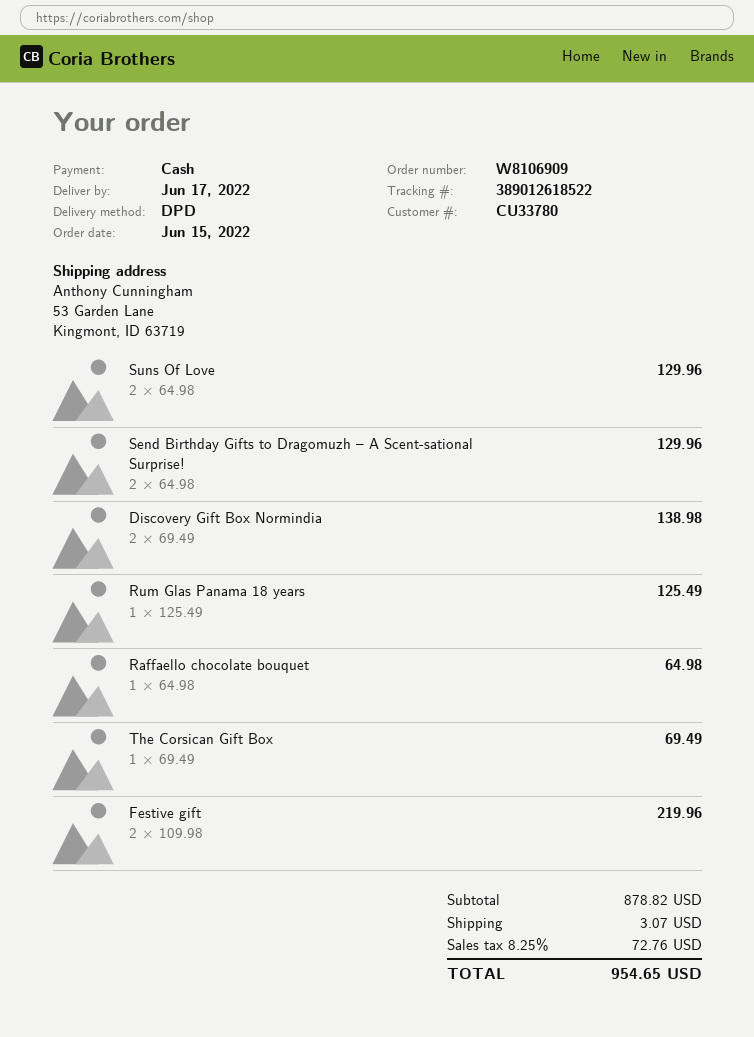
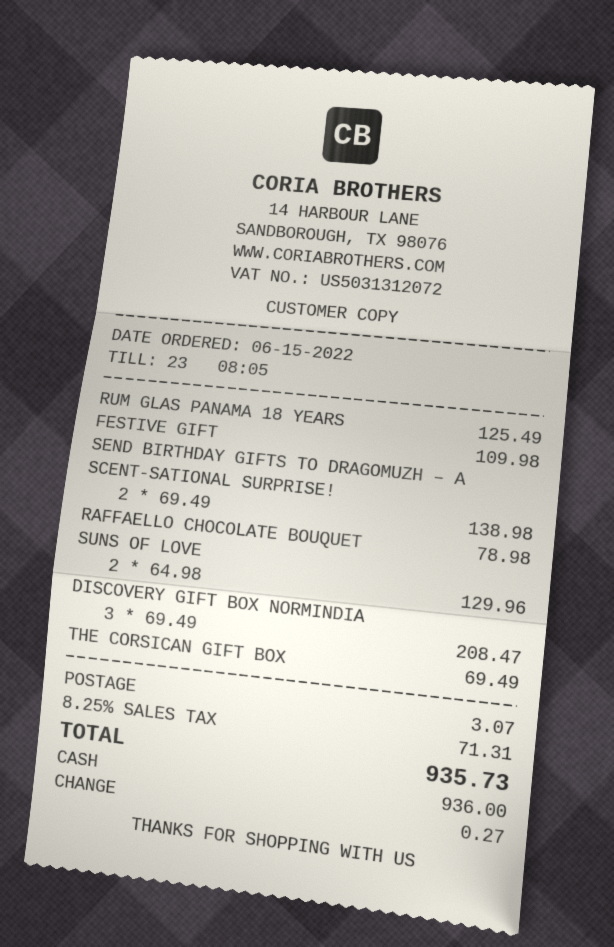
Send Birthday Gifts to Dragomuzh – A Scent-sational Surprise!: 2 x 64.98 = 129.96 -> 2 x 69.49 = 138.98
Discovery Gift Box Normindia: 2 x 69.49 = 138.98 -> 3 x 69.49 = 208.47
Raffaello chocolate bouquet: 1 x 64.98 = 64.98 -> 1 x 78.98 = 78.98
Festive gift: 2 x 109.98 = 219.96 -> 1 x 109.98 = 109.98
tax: 8.25% = 72.76 -> 8.25% = 71.31
total: 954.65 -> 935.73

